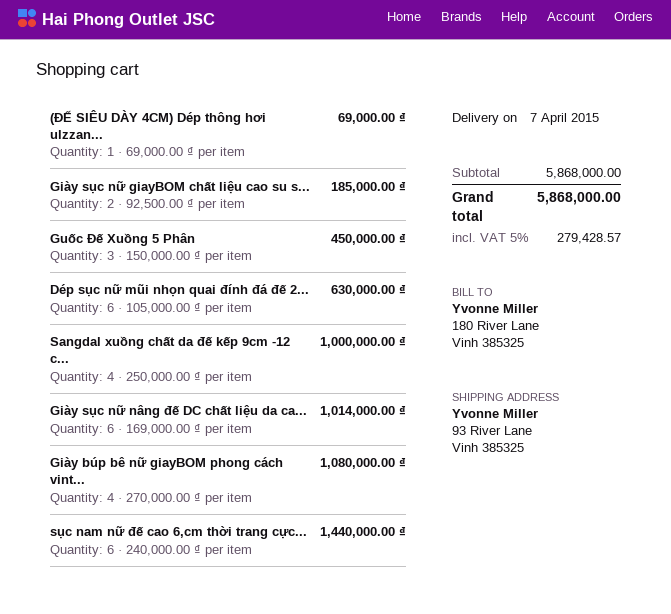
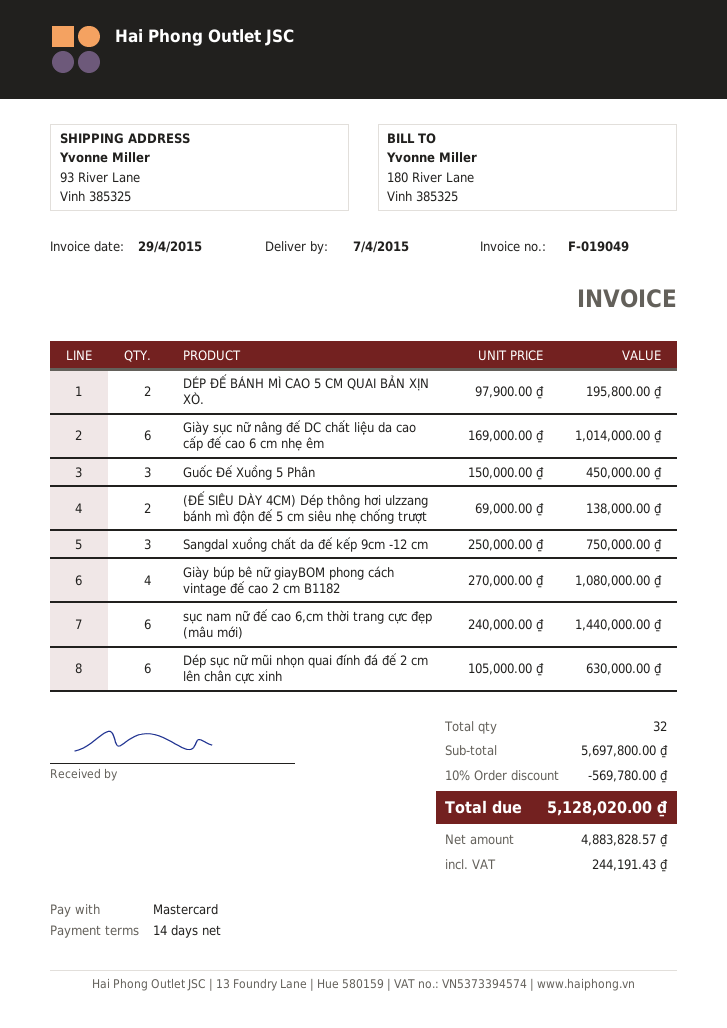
(ĐẾ SIÊU DÀY 4CM) Dép thông hơi ulzzan...: 1 x 69000.00 = 69000.00 -> 2 x 69000.00 = 138000.00
Giày sục nữ giayBOM chất liệu cao su s...: 2 x 92500.00 = 185000.00 -> none
Sangdal xuồng chất da đế kếp 9cm -12 c...: 4 x 250000.00 = 1000000.00 -> 3 x 250000.00 = 750000.00
DÉP ĐẾ BÁNH MÌ CAO 5 CM QUAI BẢN XỊN XÒ.: none -> 2 x 97900.00 = 195800.00
subtotal: 5868000.00 -> 5697800.00
discount: none -> 10% = 569780.00
tax: 279428.57 -> 244191.43
total: 5868000.00 -> 5128020.00

